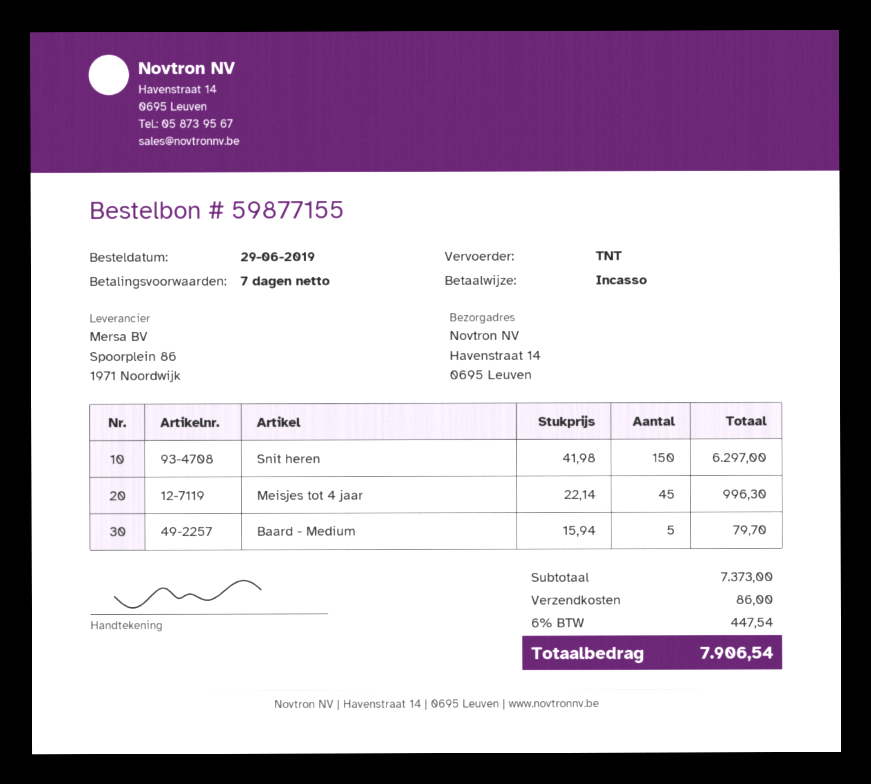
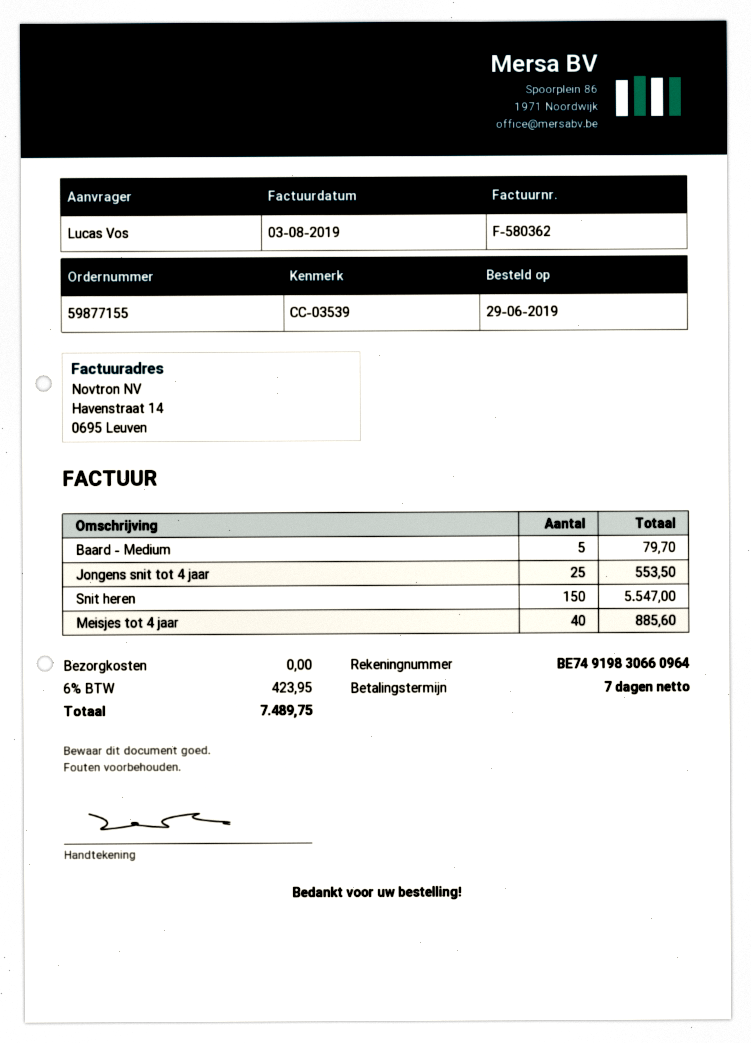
Snit heren: 150 for 6297.00 -> 150 for 5547.00
Meisjes tot 4 jaar: 45 for 996.30 -> 40 for 885.60
Jongens snit tot 4 jaar: none -> 25 for 553.50
shipping: 86.00 -> 0.00
tax: 6% = 447.54 -> 6% = 423.95
total: 7906.54 -> 7489.75

